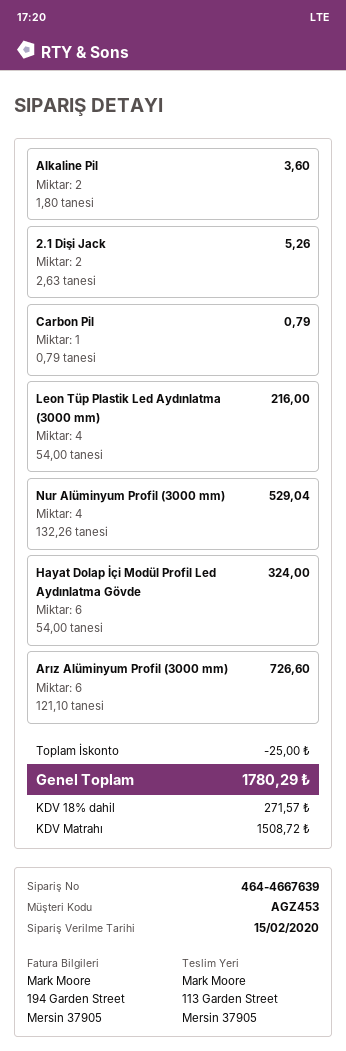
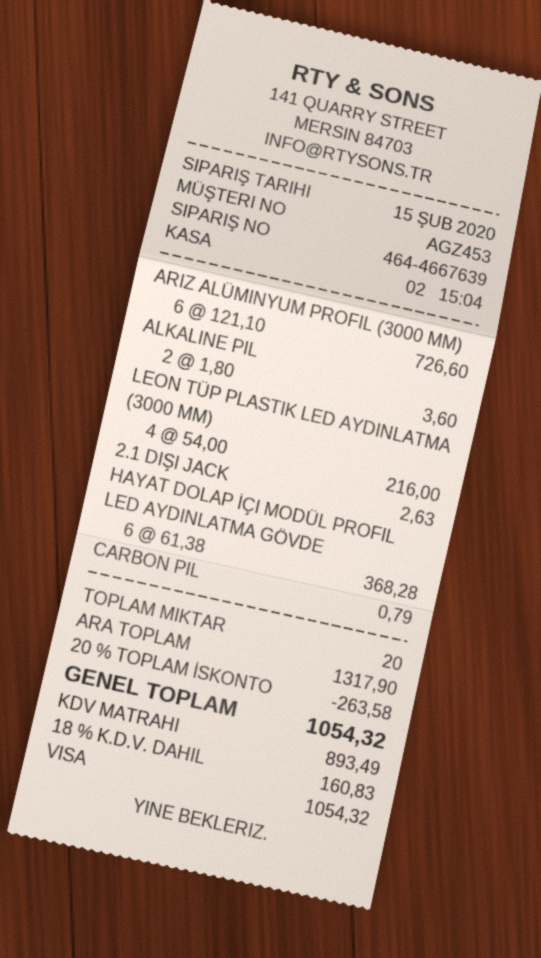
2.1 Dişi Jack: 2 x 2.63 = 5.26 -> 1 x 2.63 = 2.63
Nur Alüminyum Profil (3000 mm): 4 x 132.26 = 529.04 -> none
Hayat Dolap İçi Modül Profil Led Aydınlatma Gövde: 6 x 54.00 = 324.00 -> 6 x 61.38 = 368.28
discount: 25.00 -> 263.58
net: 1508.72 -> 893.49
tax: 18% = 271.57 -> 18% = 160.83
total: 1780.29 -> 1054.32

